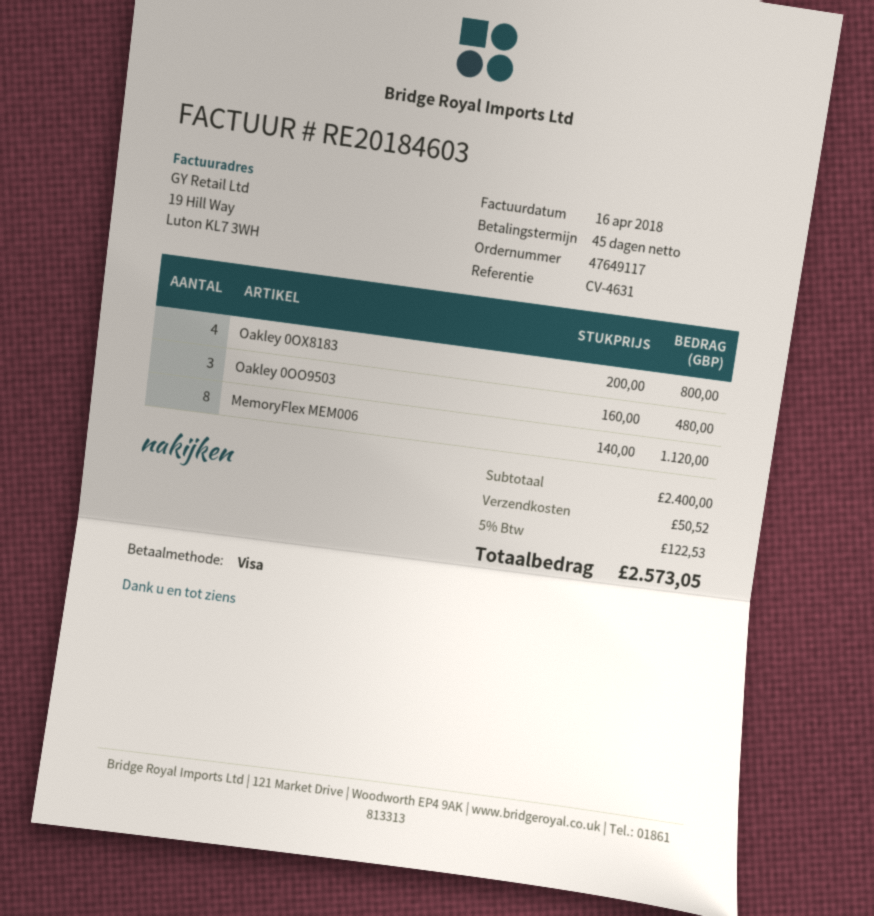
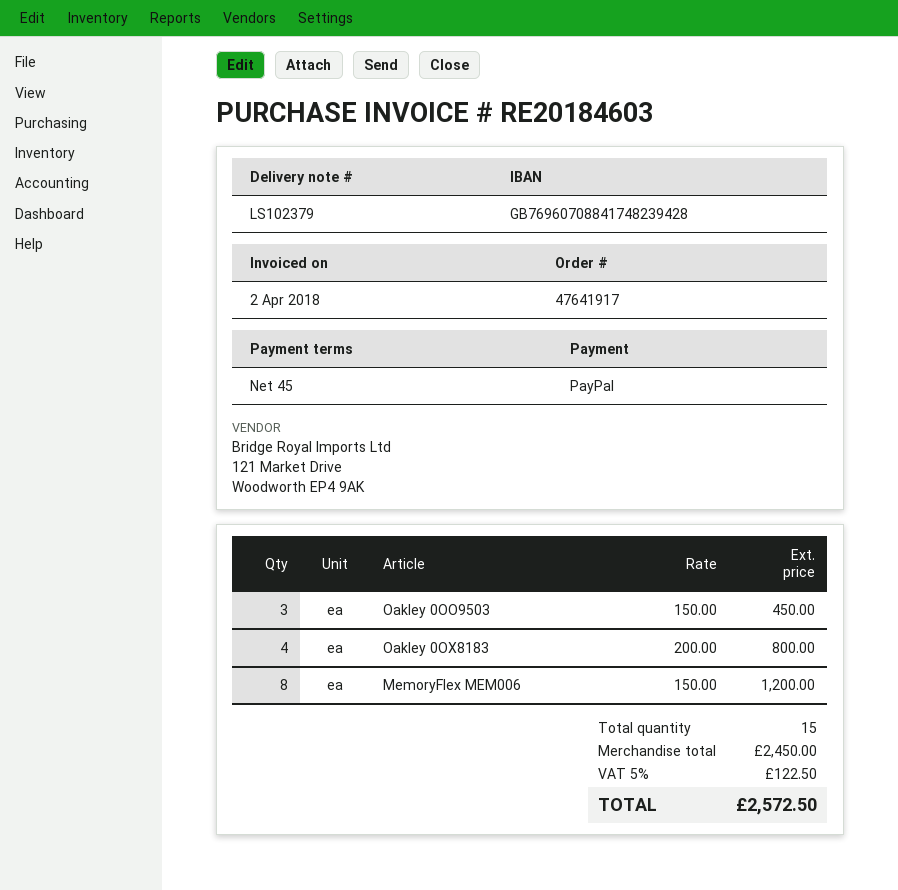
order number: 47649117 -> 47641917
invoice date: 2018-04-16 -> 2018-04-02
payment method: Visa -> PayPal
Oakley 0OO9503: 3 x 160.00 = 480.00 -> 3 x 150.00 = 450.00
MemoryFlex MEM006: 8 x 140.00 = 1120.00 -> 8 x 150.00 = 1200.00
subtotal: 2400.00 -> 2450.00
shipping: 50.52 -> none
tax: 5% = 122.53 -> 5% = 122.50
total: 2573.05 -> 2572.50

